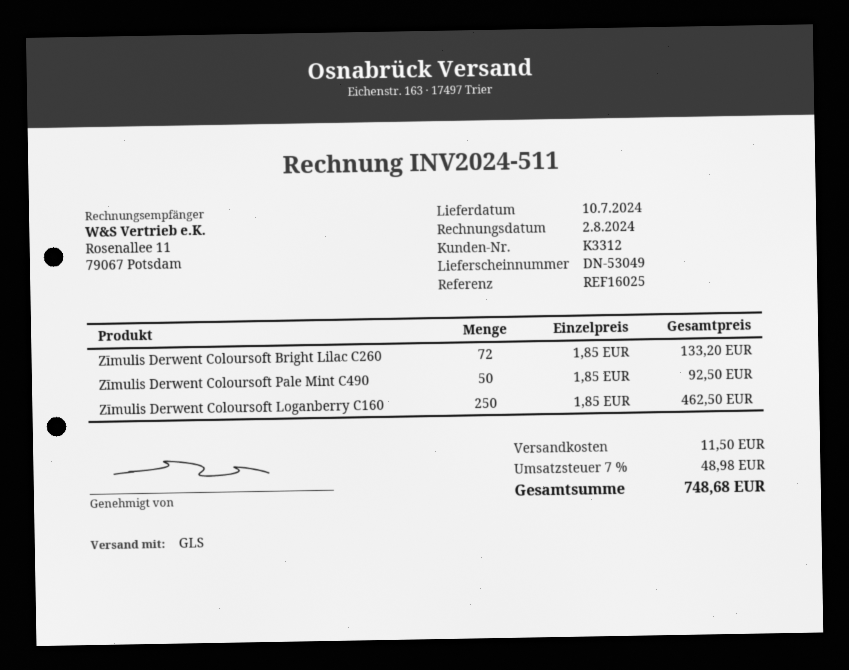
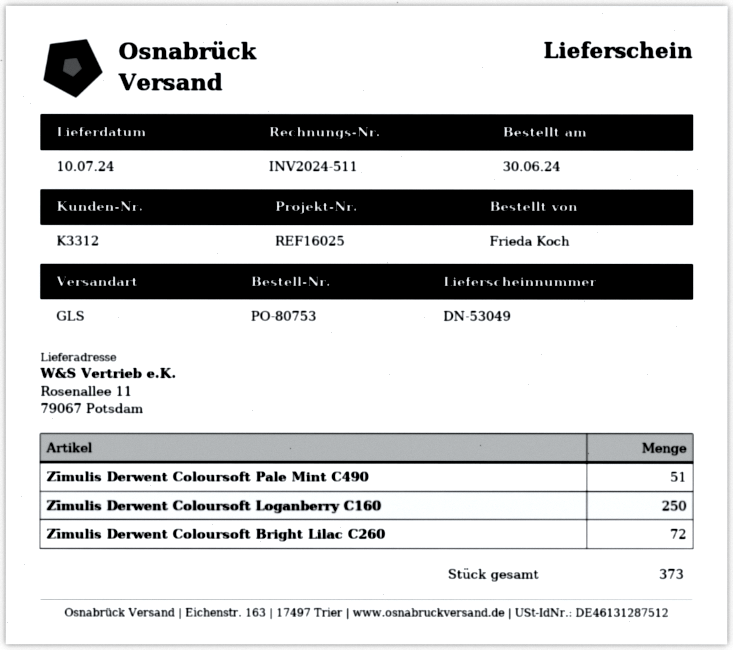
Zīmulis Derwent Coloursoft Pale Mint C490: 50 -> 51

